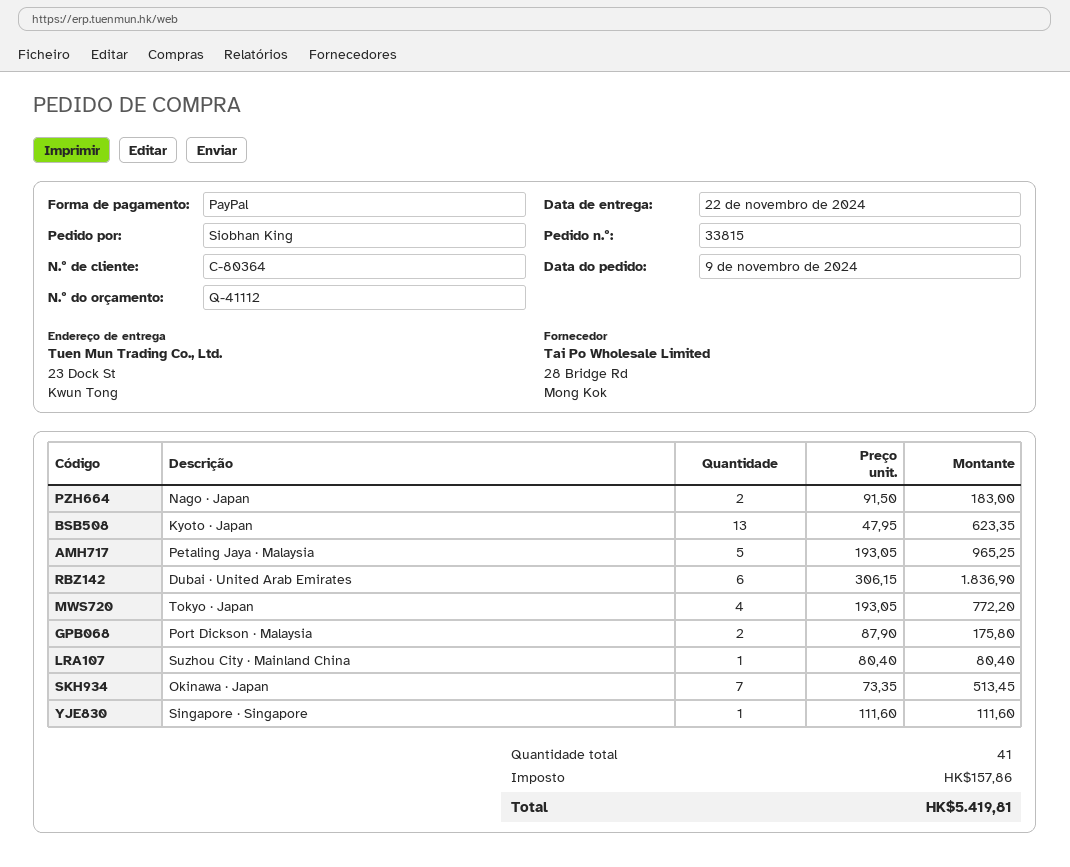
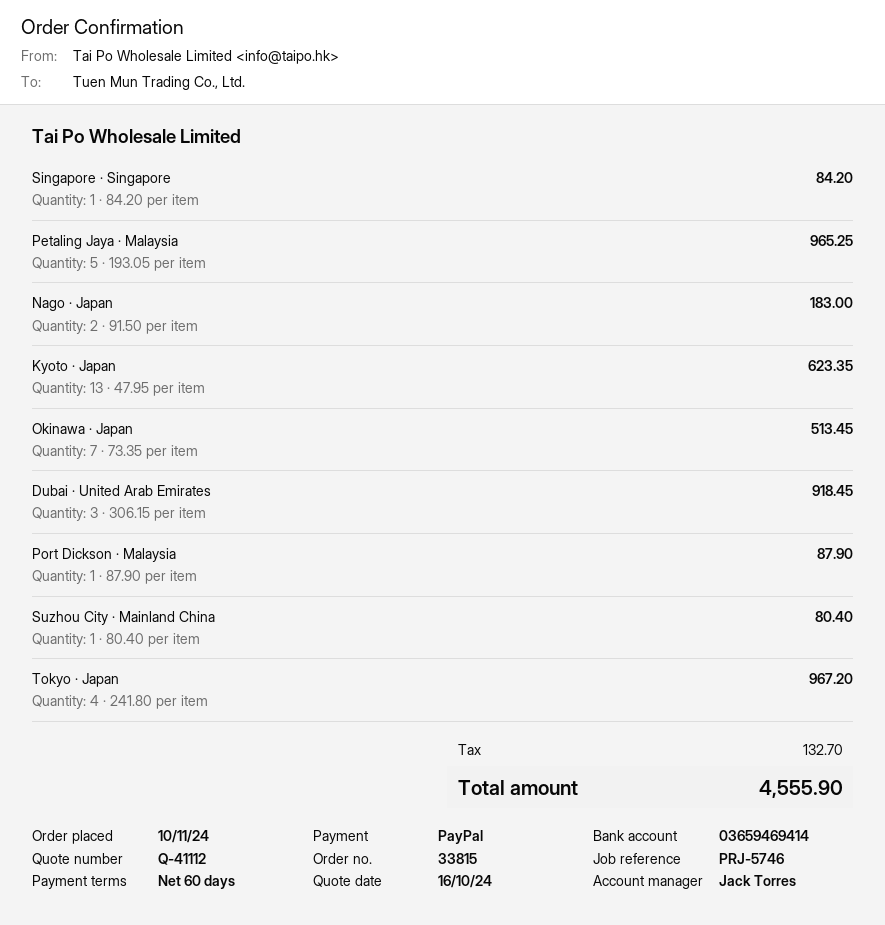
order date: 2024-11-09 -> 2024-11-10
Dubai · United Arab Emirates: 6 x 306.15 = 1836.90 -> 3 x 306.15 = 918.45
Tokyo · Japan: 4 x 193.05 = 772.20 -> 4 x 241.80 = 967.20
Port Dickson · Malaysia: 2 x 87.90 = 175.80 -> 1 x 87.90 = 87.90
Singapore · Singapore: 1 x 111.60 = 111.60 -> 1 x 84.20 = 84.20
tax: 157.86 -> 132.70
total: 5419.81 -> 4555.90

